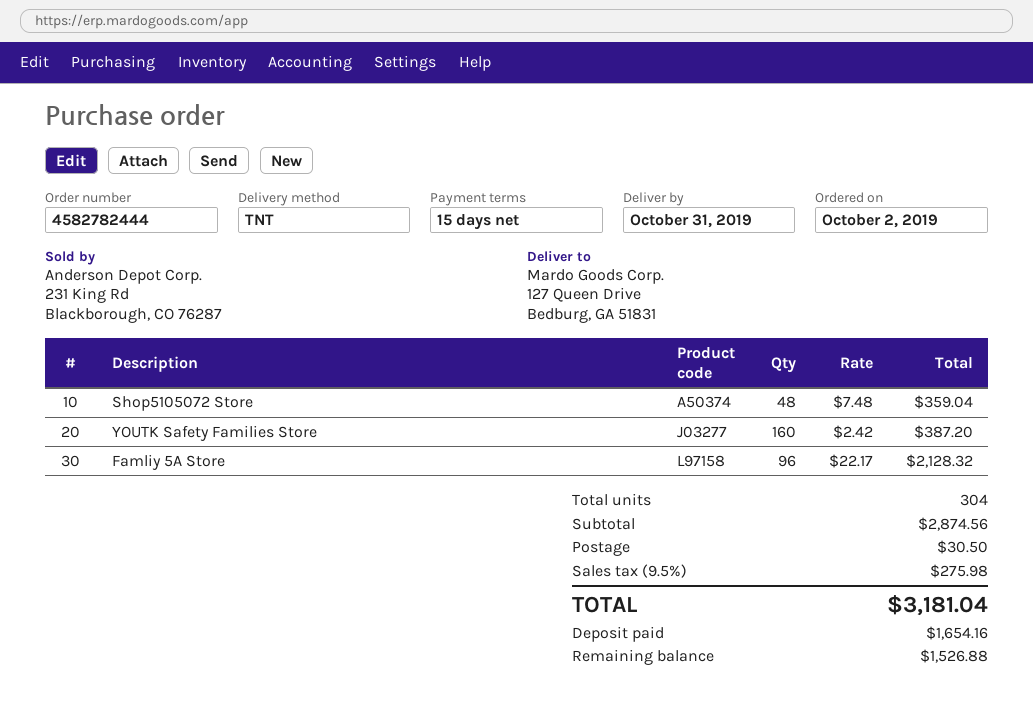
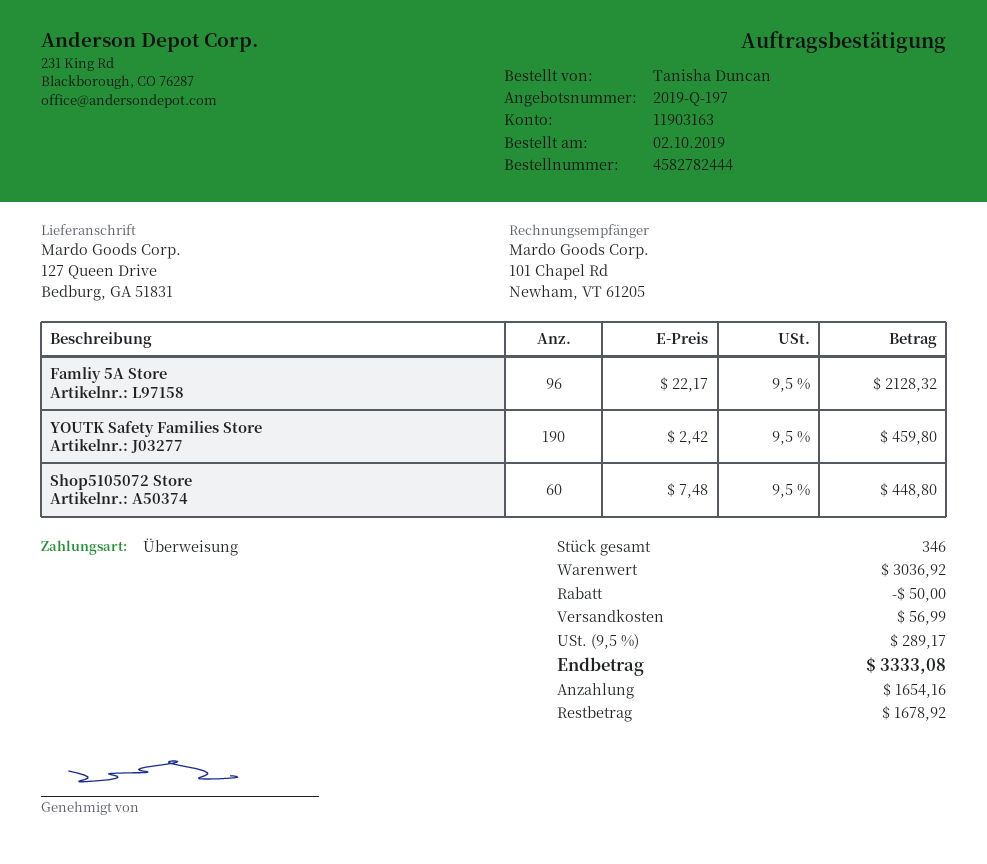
Shop5105072 Store: 48 x 7.48 = 359.04 -> 60 x 7.48 = 448.80
YOUTK Safety Families Store: 160 x 2.42 = 387.20 -> 190 x 2.42 = 459.80
total quantity: 304 -> 346
subtotal: 2874.56 -> 3036.92
discount: none -> 50.00
shipping: 30.50 -> 56.99
tax: 9.5% = 275.98 -> 9.5% = 289.17
total: 3181.04 -> 3333.08
balance: 1526.88 -> 1678.92

